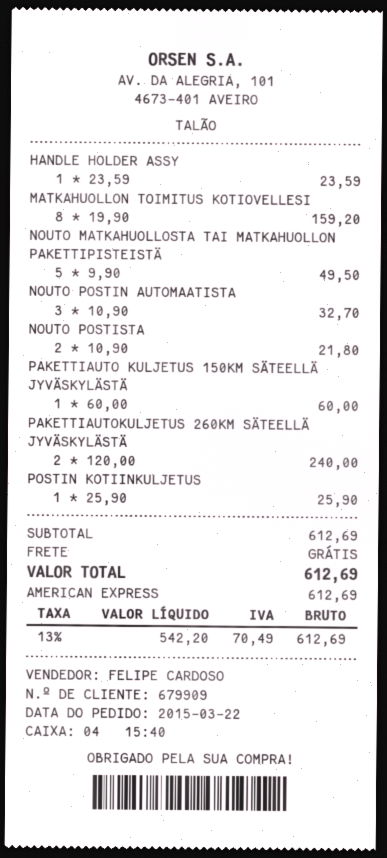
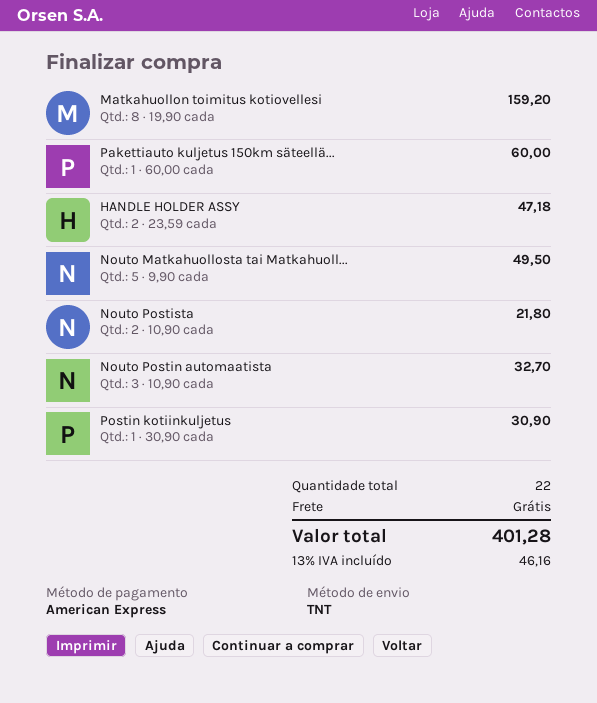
HANDLE HOLDER ASSY: 1 x 23.59 = 23.59 -> 2 x 23.59 = 47.18
PAKETTIAUTOKULJETUS 260KM SÄTEELLÄ JYVÄSKYLÄSTÄ: 2 x 120.00 = 240.00 -> none
POSTIN KOTIINKULJETUS: 1 x 25.90 = 25.90 -> 1 x 30.90 = 30.90
tax: 13% = 70.49 -> 13% = 46.16
total: 612.69 -> 401.28

